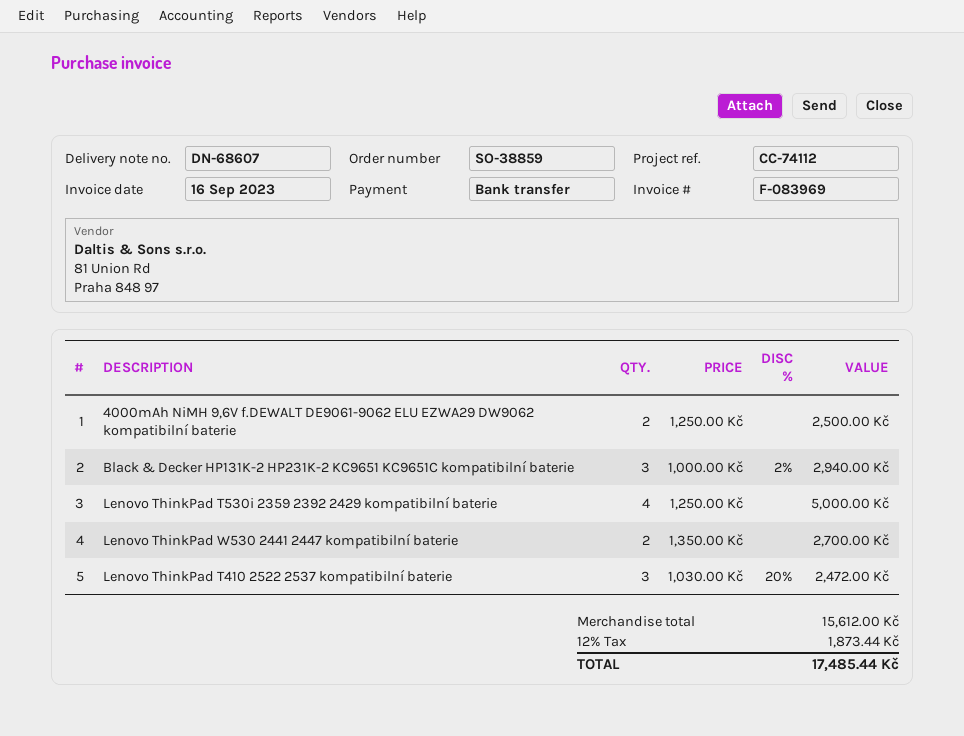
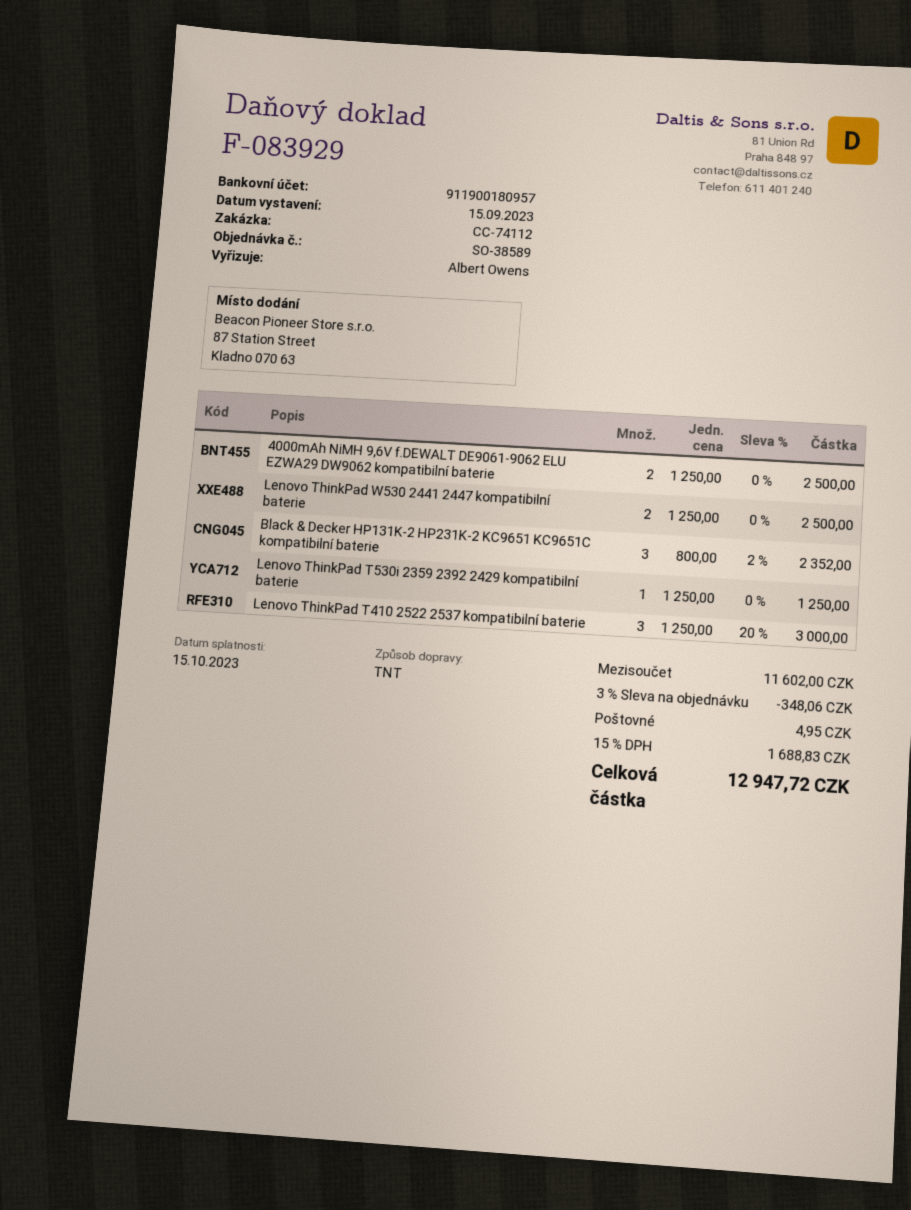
order number: SO-38859 -> SO-38589
invoice number: F-083969 -> F-083929
invoice date: 2023-09-16 -> 2023-09-15
Black & Decker HP131K-2 HP231K-2 KC9651 KC9651C kompatibilní baterie: 3 x 1000.00 - 2% = 2940.00 -> 3 x 800.00 - 2% = 2352.00
Lenovo ThinkPad T530i 2359 2392 2429 kompatibilní baterie: 4 x 1250.00 = 5000.00 -> 1 x 1250.00 = 1250.00
Lenovo ThinkPad W530 2441 2447 kompatibilní baterie: 2 x 1350.00 = 2700.00 -> 2 x 1250.00 = 2500.00
Lenovo ThinkPad T410 2522 2537 kompatibilní baterie: 3 x 1030.00 - 20% = 2472.00 -> 3 x 1250.00 - 20% = 3000.00
subtotal: 15612.00 -> 11602.00
discount: none -> 3% = 348.06
shipping: none -> 4.95
tax: 12% = 1873.44 -> 15% = 1688.83
total: 17485.44 -> 12947.72

